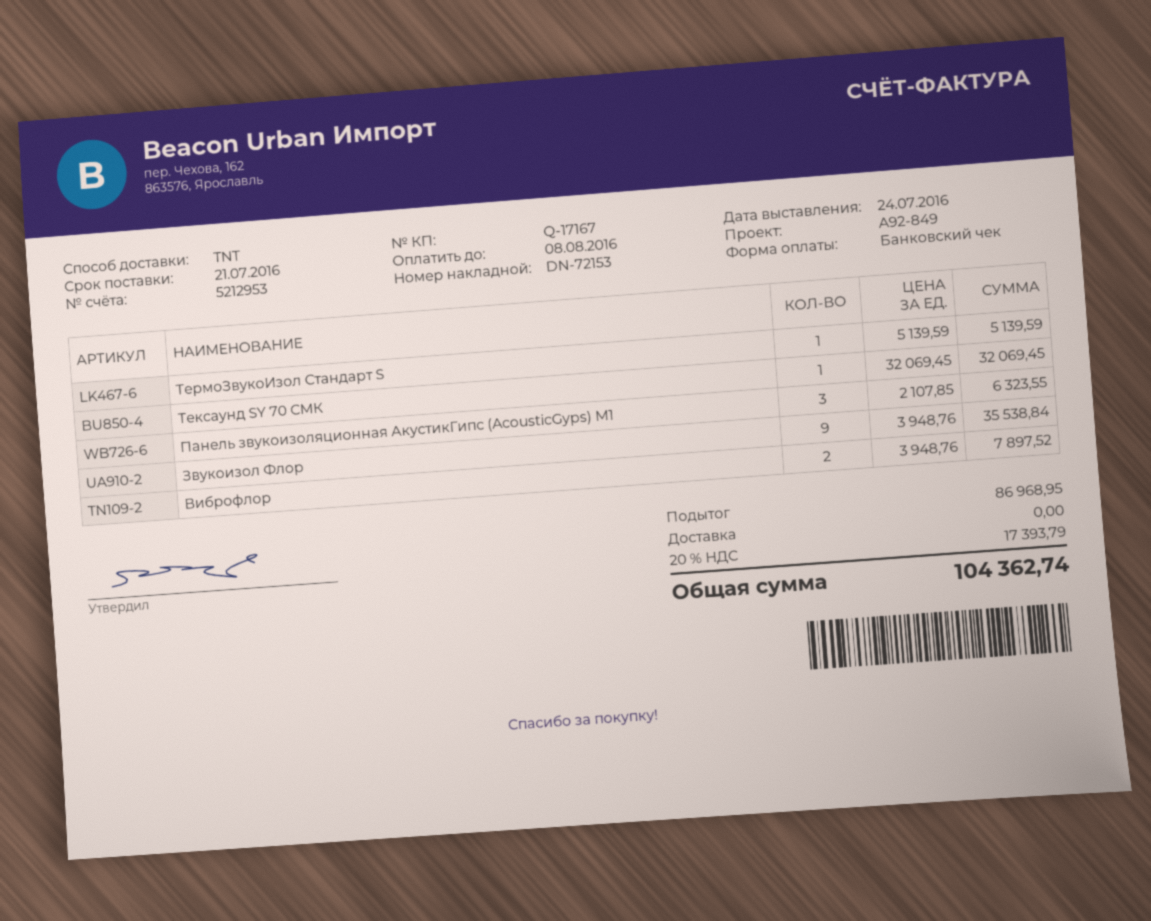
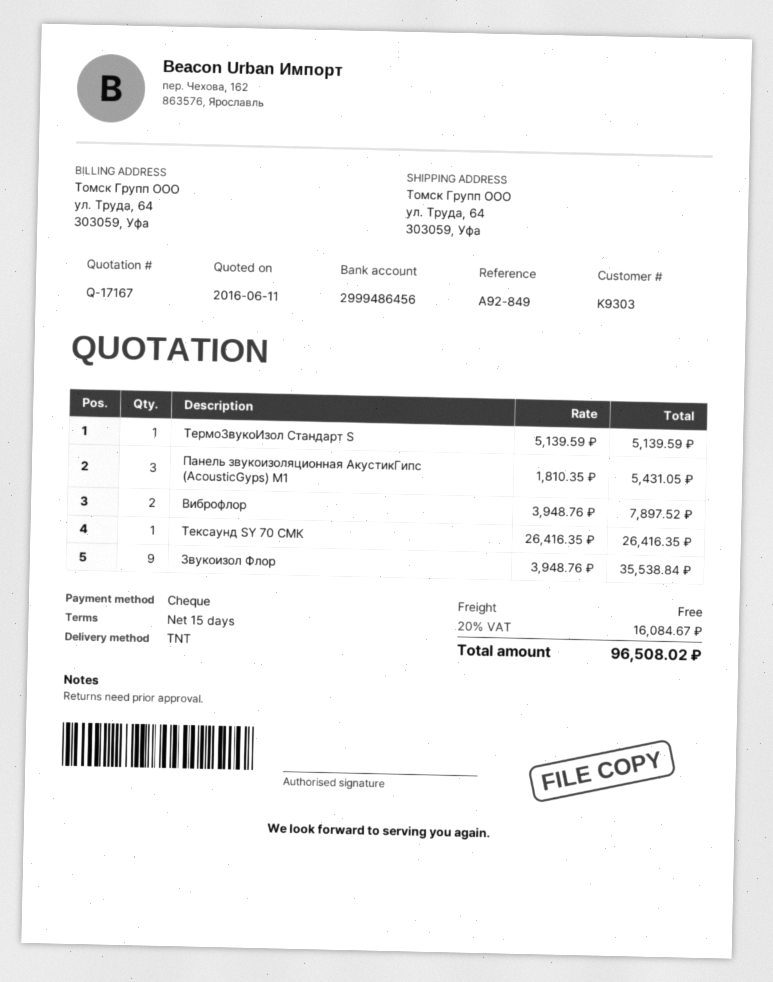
Тексаунд SY 70 СМК: 1 x 32069.45 = 32069.45 -> 1 x 26416.35 = 26416.35
Панель звукоизоляционная АкустикГипс (AcousticGyps) М1: 3 x 2107.85 = 6323.55 -> 3 x 1810.35 = 5431.05
tax: 20% = 17393.79 -> 20% = 16084.67
total: 104362.74 -> 96508.02

